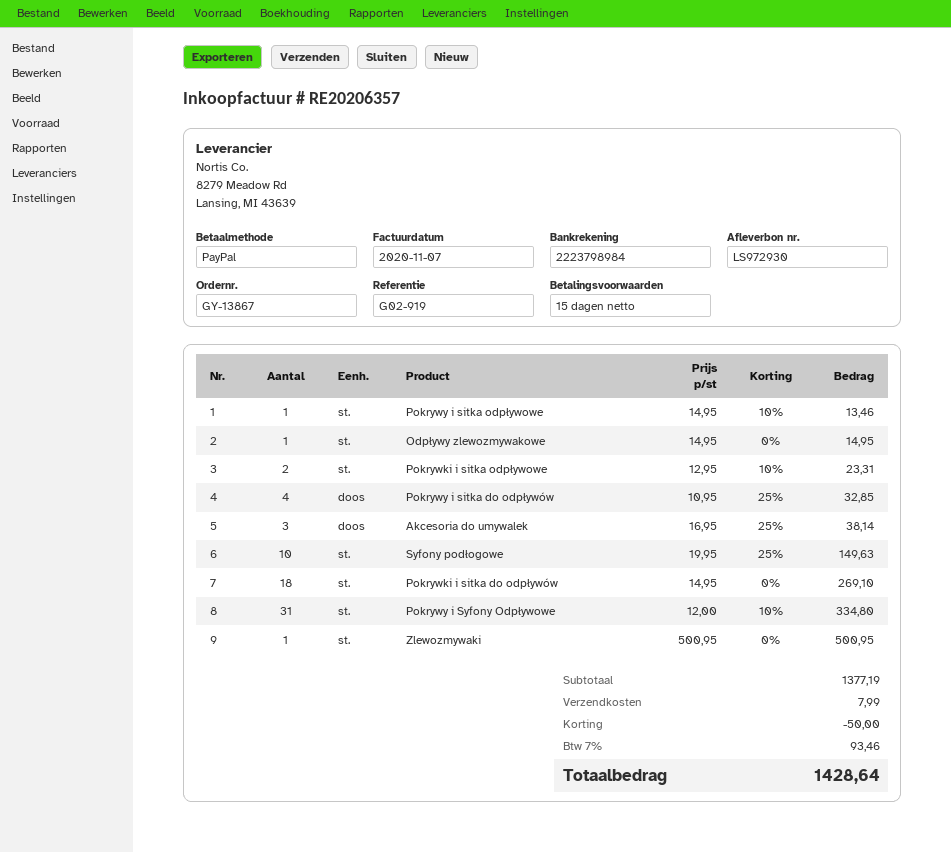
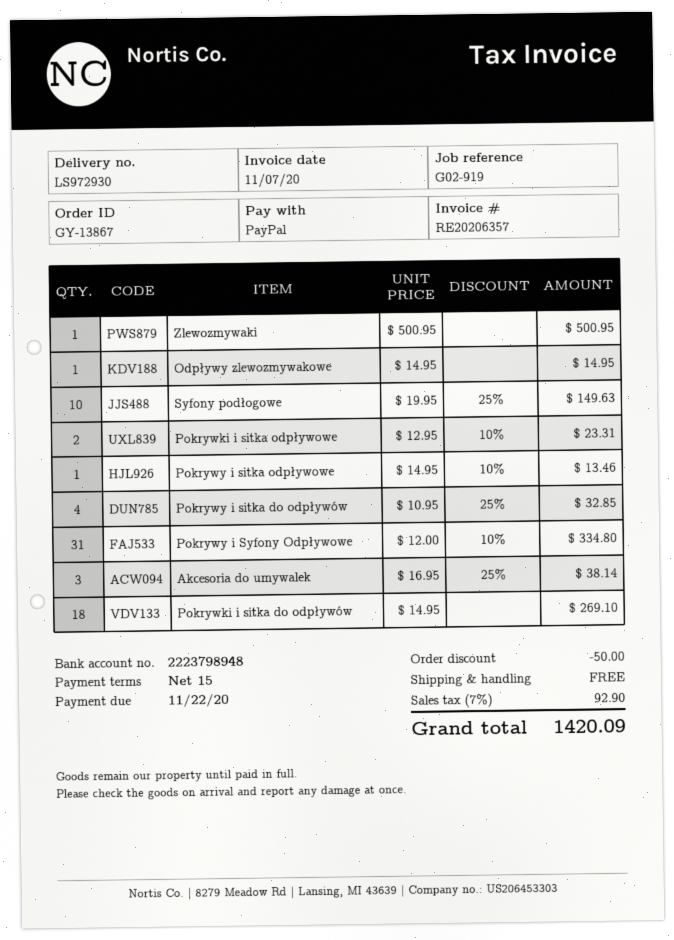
bank account: 2223798984 -> 2223798948
shipping: 7.99 -> 0.00
tax: 7% = 93.46 -> 7% = 92.90
total: 1428.64 -> 1420.09

